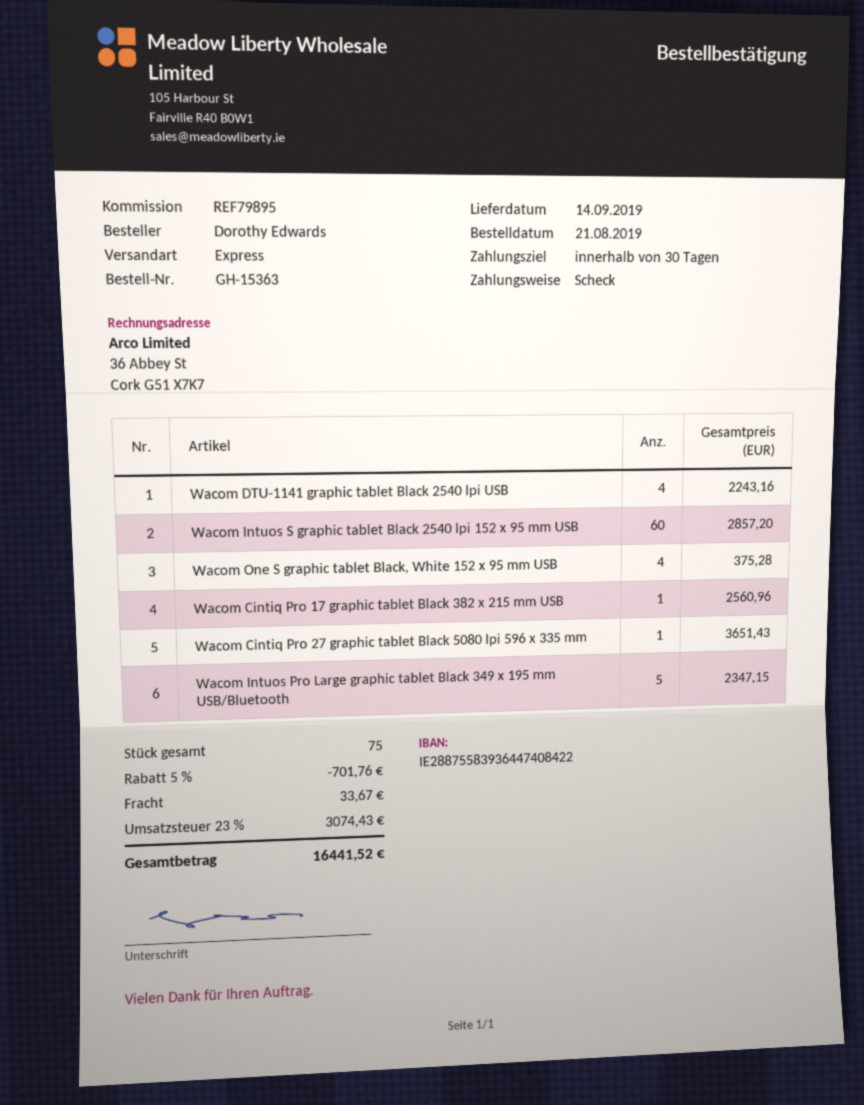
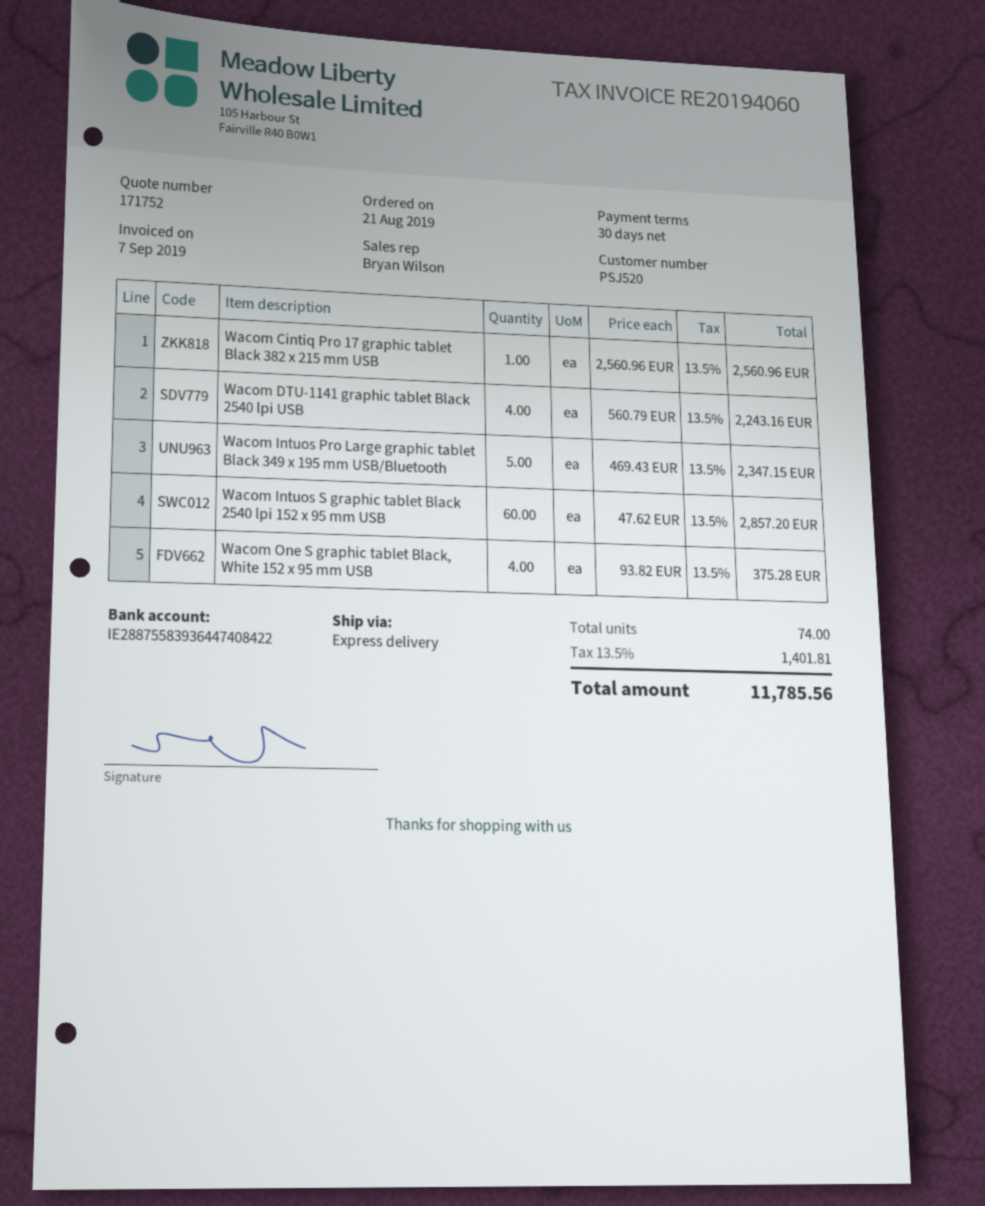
Wacom Cintiq Pro 27 graphic tablet Black 5080 lpi 596 x 335 mm: 1 for 3651.43 -> none
total quantity: 75 -> 74
discount: 5% = 701.76 -> none
shipping: 33.67 -> none
tax: 23% = 3074.43 -> 13.5% = 1401.81
total: 16441.52 -> 11785.56

